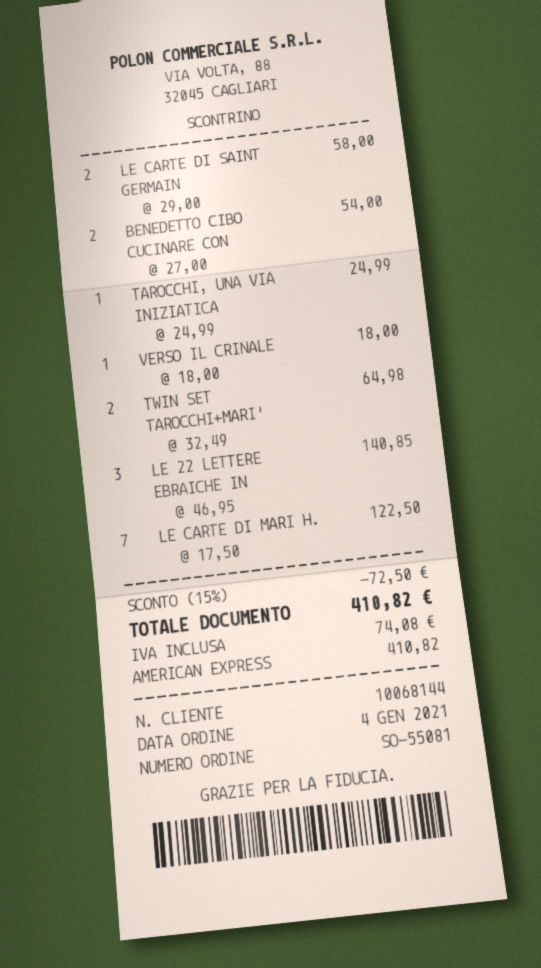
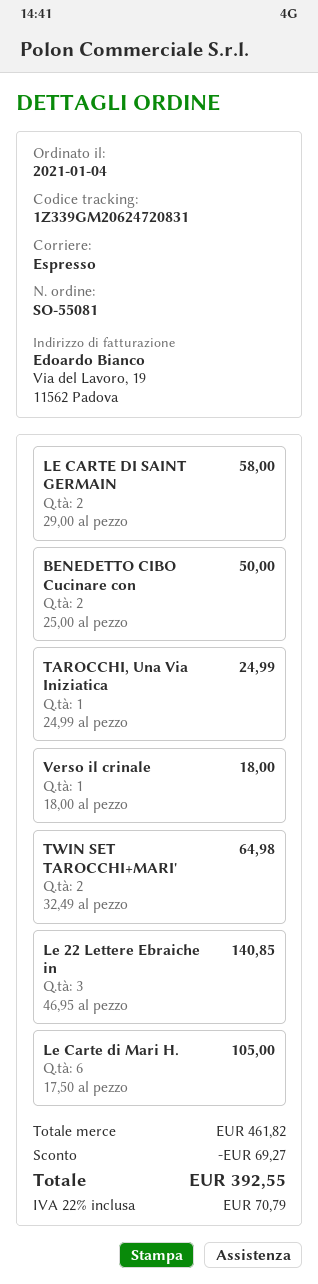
BENEDETTO CIBO CUCINARE CON: 2 x 27.00 = 54.00 -> 2 x 25.00 = 50.00
LE CARTE DI MARI H.: 7 x 17.50 = 122.50 -> 6 x 17.50 = 105.00
discount: 72.50 -> 69.27
tax: 74.08 -> 70.79
total: 410.82 -> 392.55

